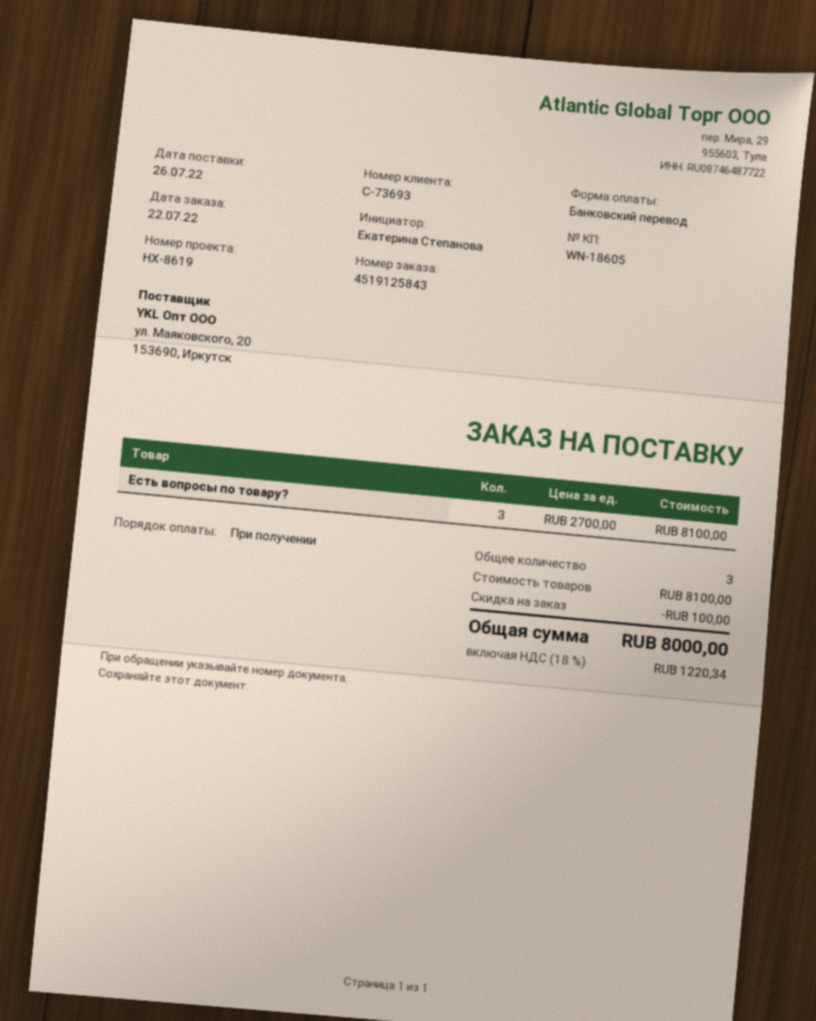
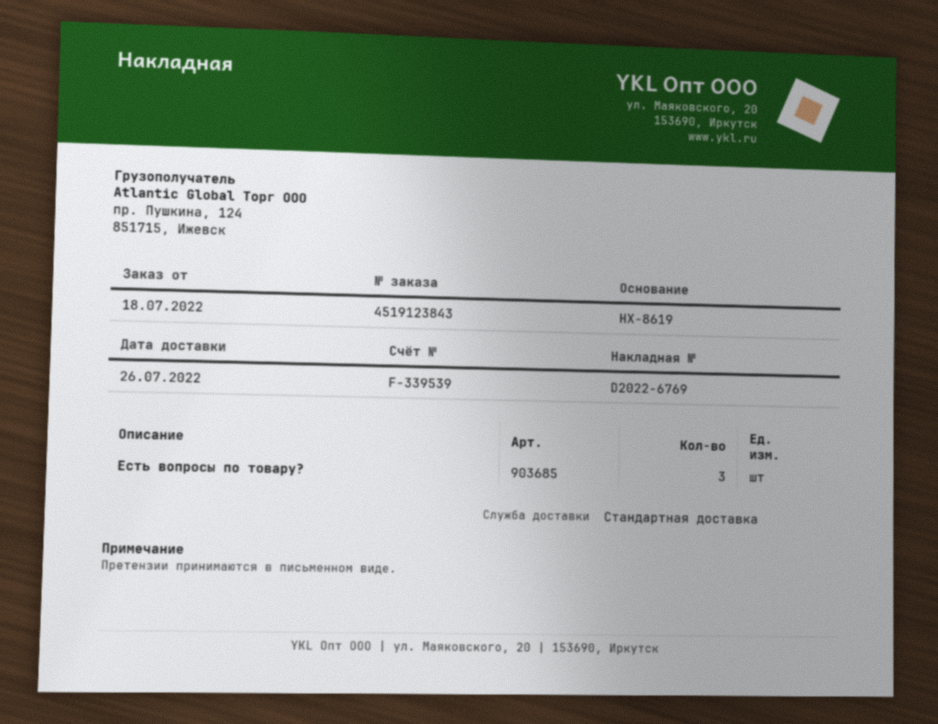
order number: 4519125843 -> 4519123843
order date: 2022-07-22 -> 2022-07-18

